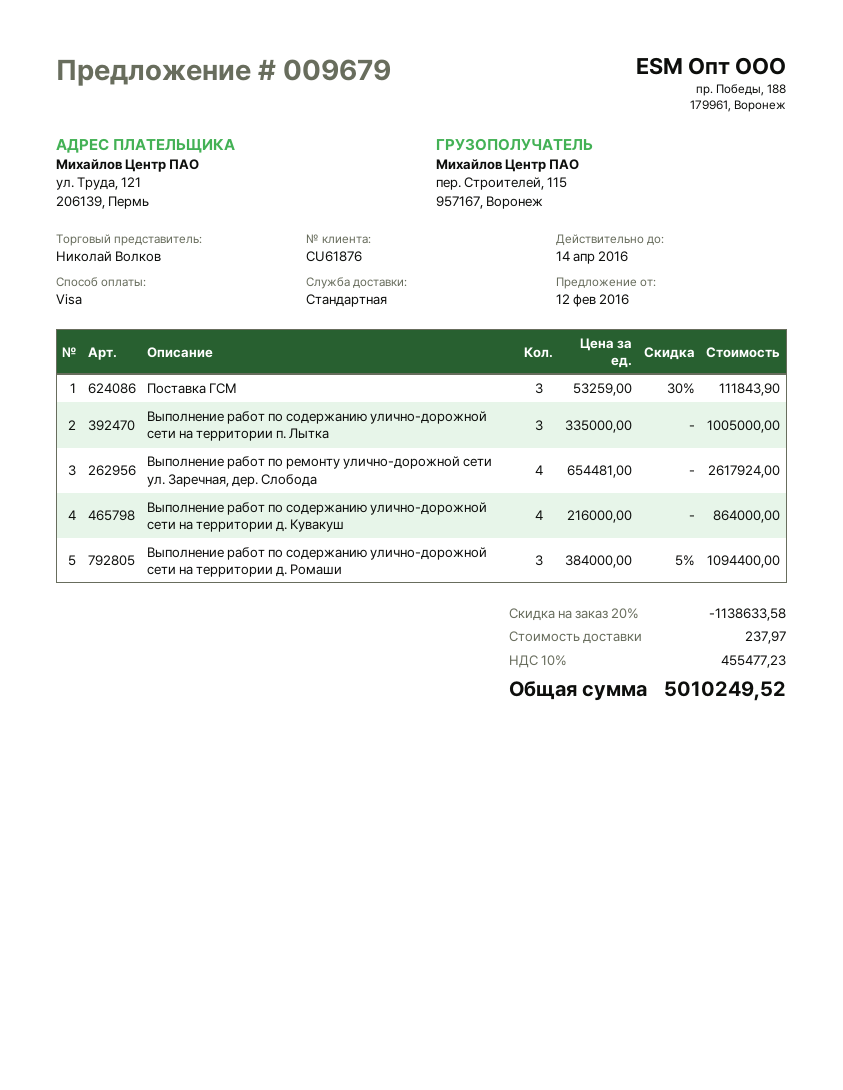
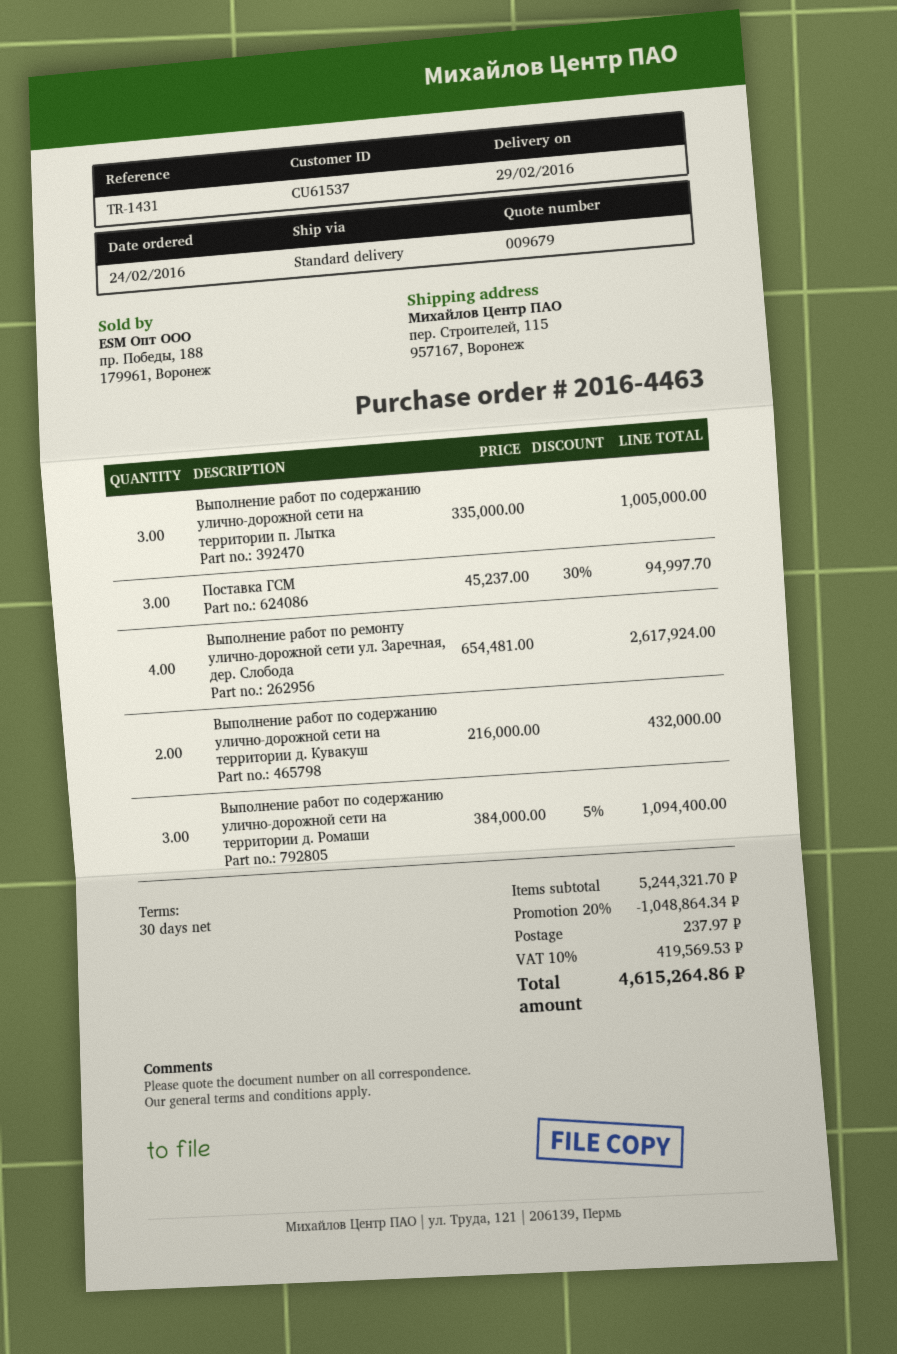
customer number: CU61876 -> CU61537
Поставка ГСМ: 3 x 53259.00 - 30% = 111843.90 -> 3 x 45237.00 - 30% = 94997.70
Выполнение работ по содержанию улично-дорожной сети на территории д. Кувакуш: 4 x 216000.00 = 864000.00 -> 2 x 216000.00 = 432000.00
discount: 20% = 1138633.58 -> 20% = 1048864.34
tax: 10% = 455477.23 -> 10% = 419569.53
total: 5010249.52 -> 4615264.86

